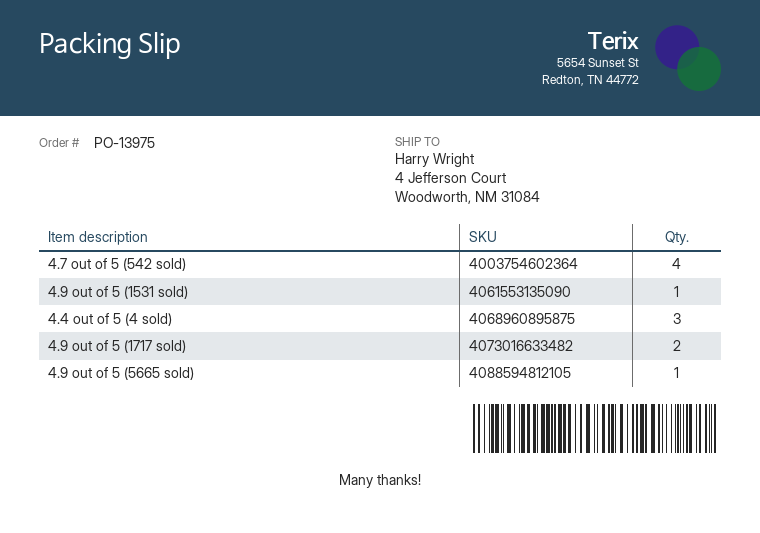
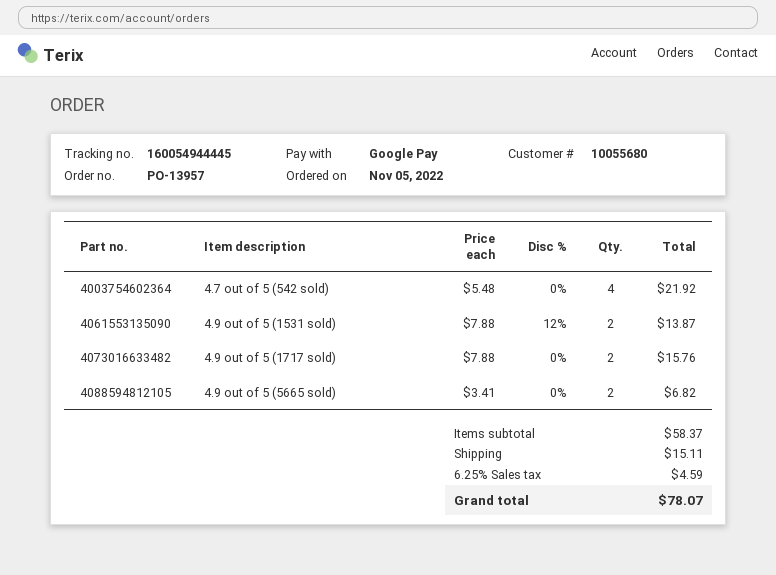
order number: PO-13975 -> PO-13957
4.9 out of 5 (1531 sold): 1 -> 2
4.4 out of 5 (4 sold): 3 -> none
4.9 out of 5 (5665 sold): 1 -> 2

